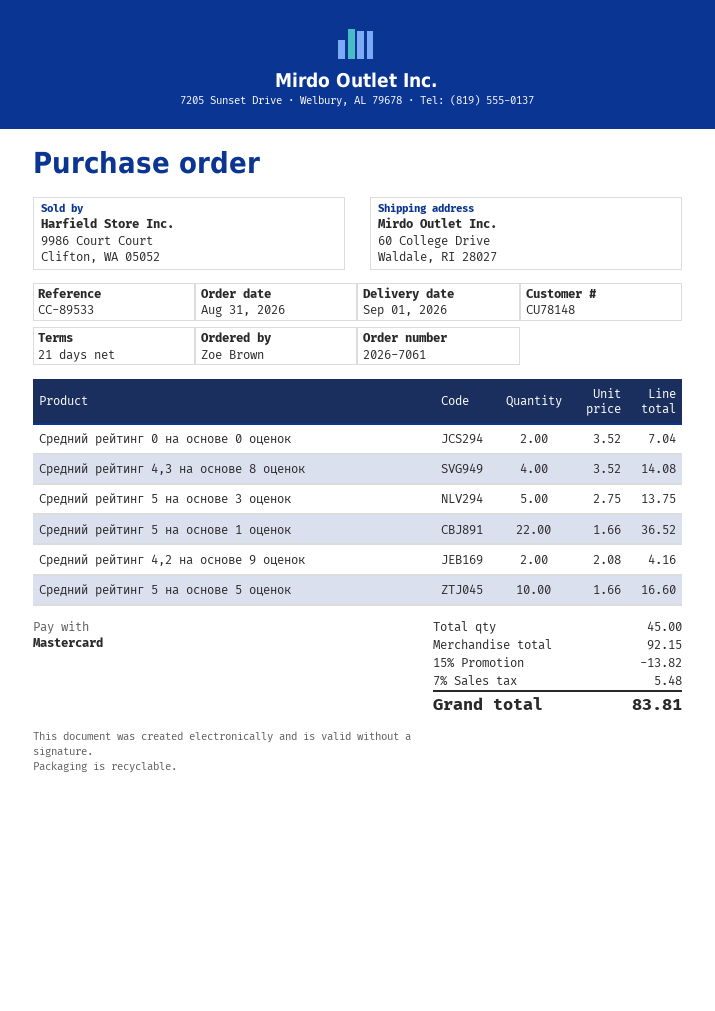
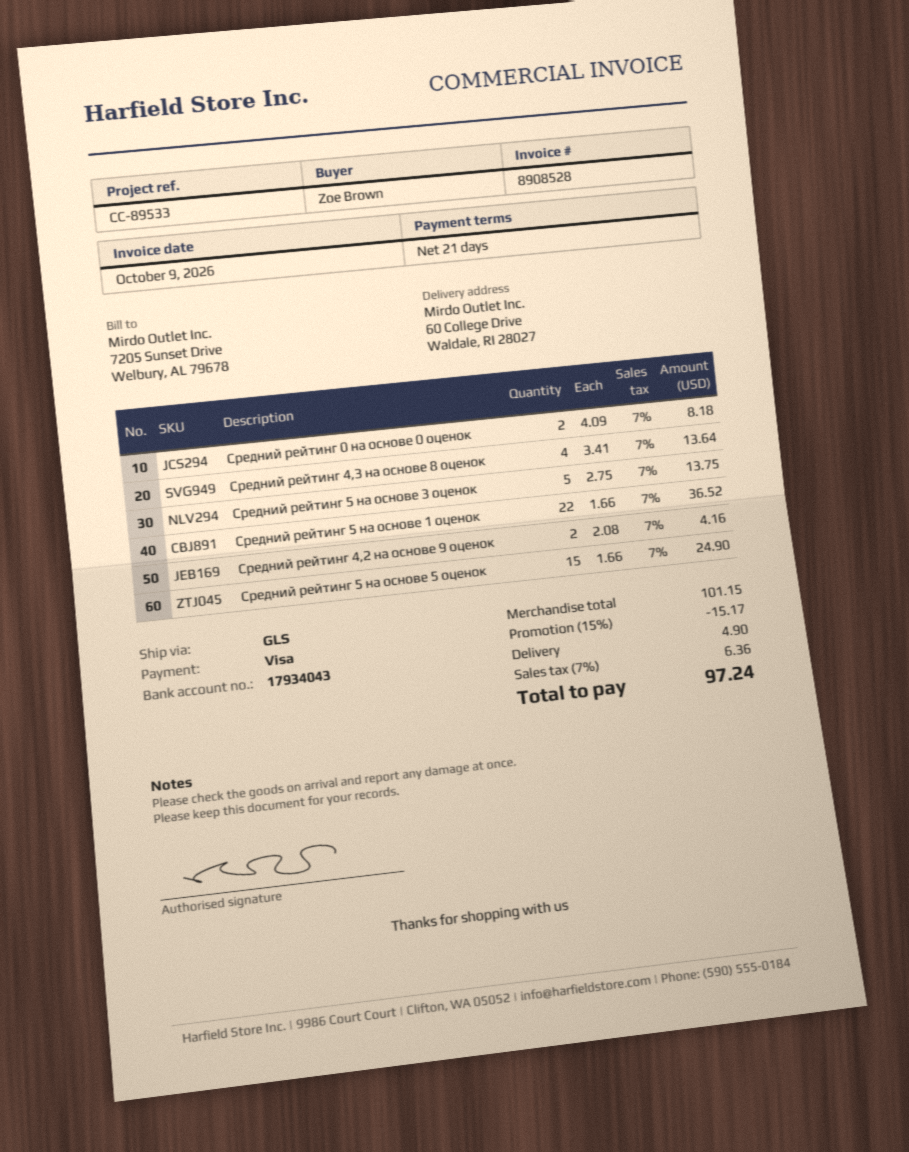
payment method: Mastercard -> Visa
Средний рейтинг 0 на основе 0 оценок: 2 x 3.52 = 7.04 -> 2 x 4.09 = 8.18
Средний рейтинг 4,3 на основе 8 оценок: 4 x 3.52 = 14.08 -> 4 x 3.41 = 13.64
Средний рейтинг 5 на основе 5 оценок: 10 x 1.66 = 16.60 -> 15 x 1.66 = 24.90
subtotal: 92.15 -> 101.15
discount: 15% = 13.82 -> 15% = 15.17
shipping: none -> 4.90
tax: 7% = 5.48 -> 7% = 6.36
total: 83.81 -> 97.24

